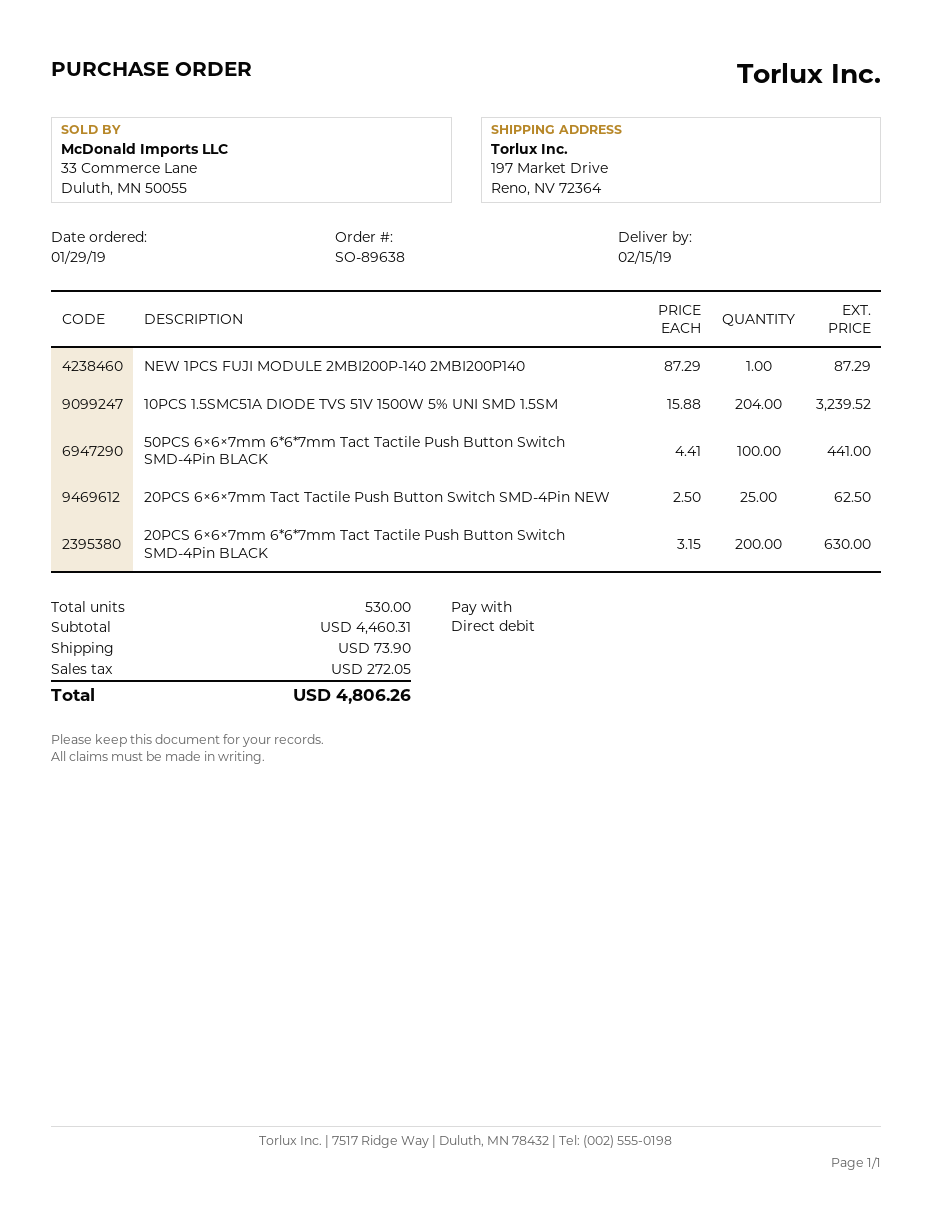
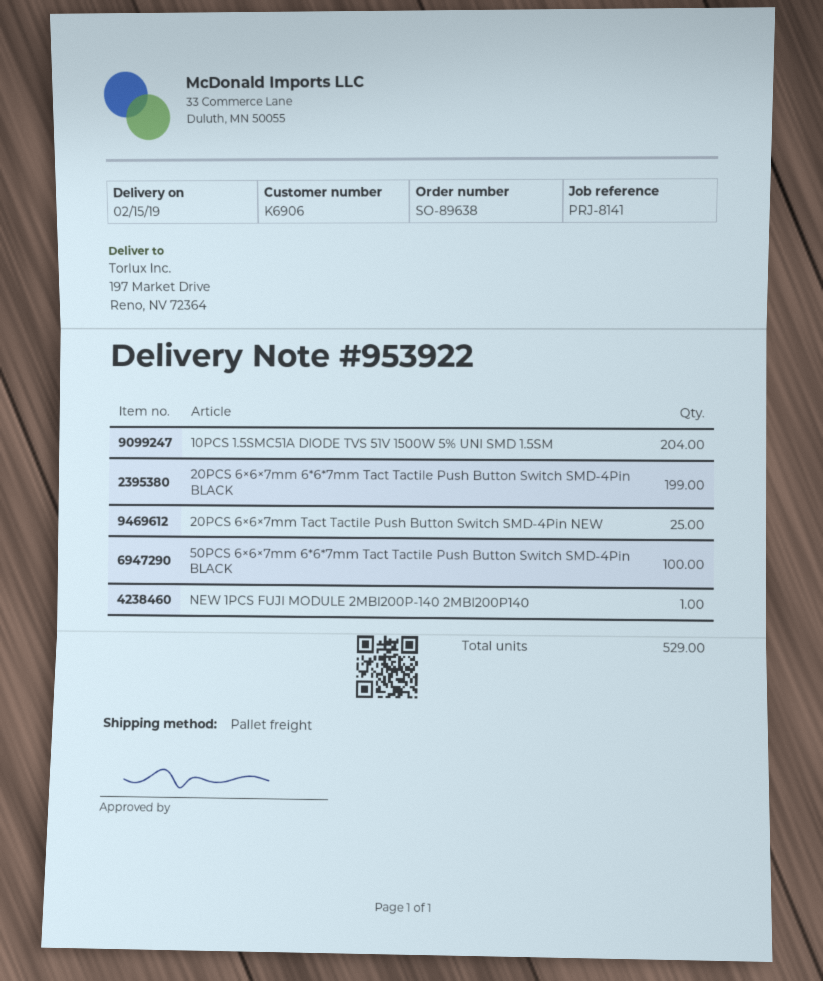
20PCS 6×6×7mm 6*6*7mm Tact Tactile Push Button Switch SMD-4Pin BLACK: 200 -> 199
total quantity: 530 -> 529

